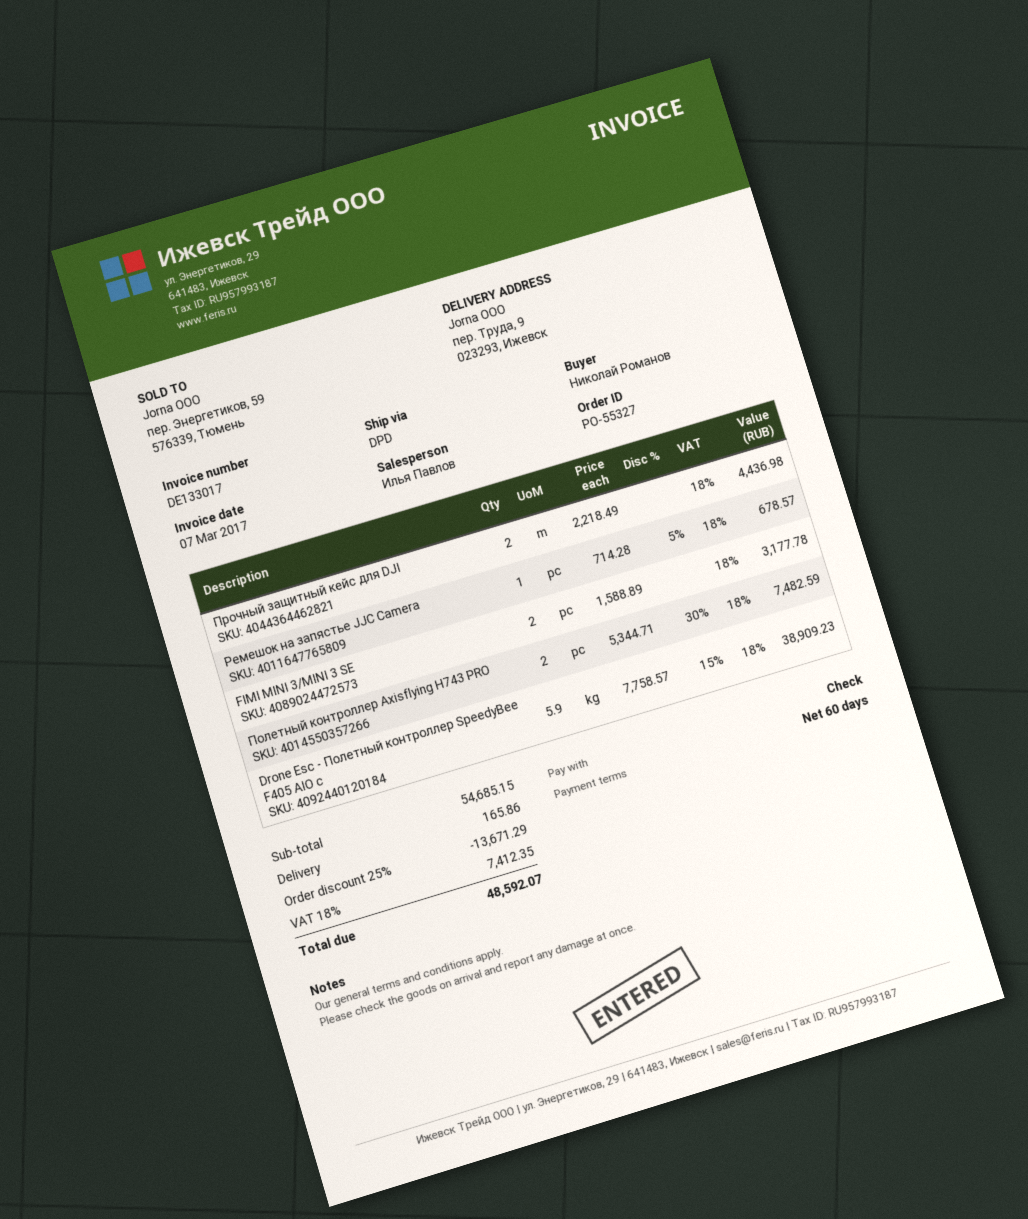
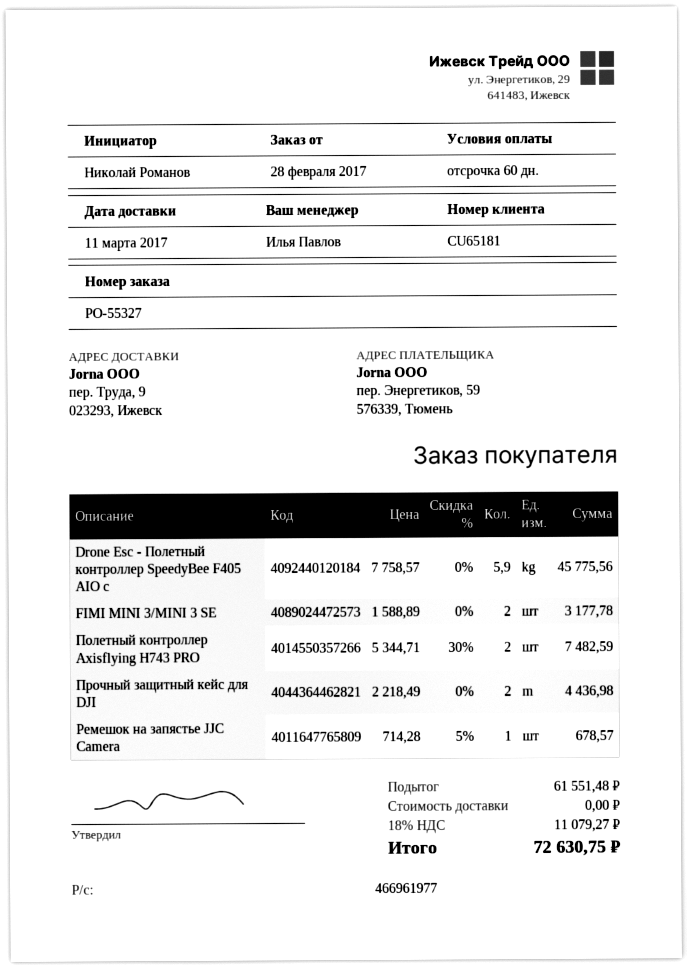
Drone Esc - Полетный контроллер SpeedyBee F405 AIO с: 5.9 x 7758.57 - 15% = 38909.23 -> 5.9 x 7758.57 = 45775.56
subtotal: 54685.15 -> 61551.48
discount: 25% = 13671.29 -> none
shipping: 165.86 -> 0.00
tax: 18% = 7412.35 -> 18% = 11079.27
total: 48592.07 -> 72630.75

